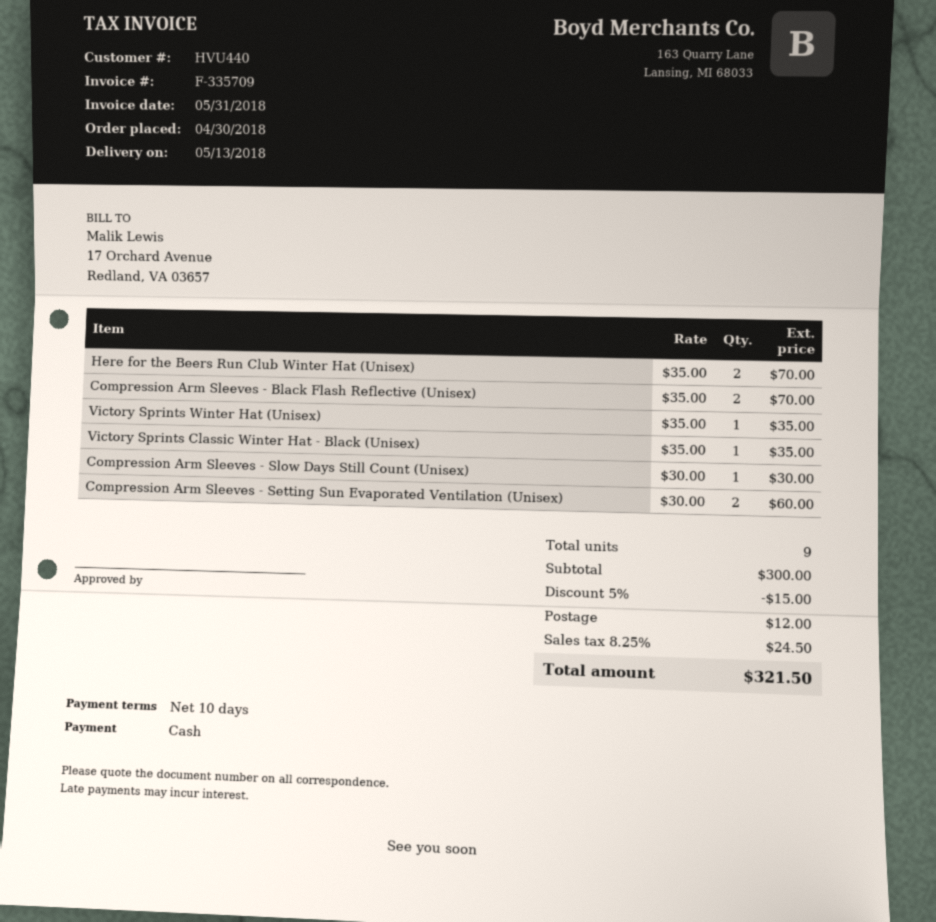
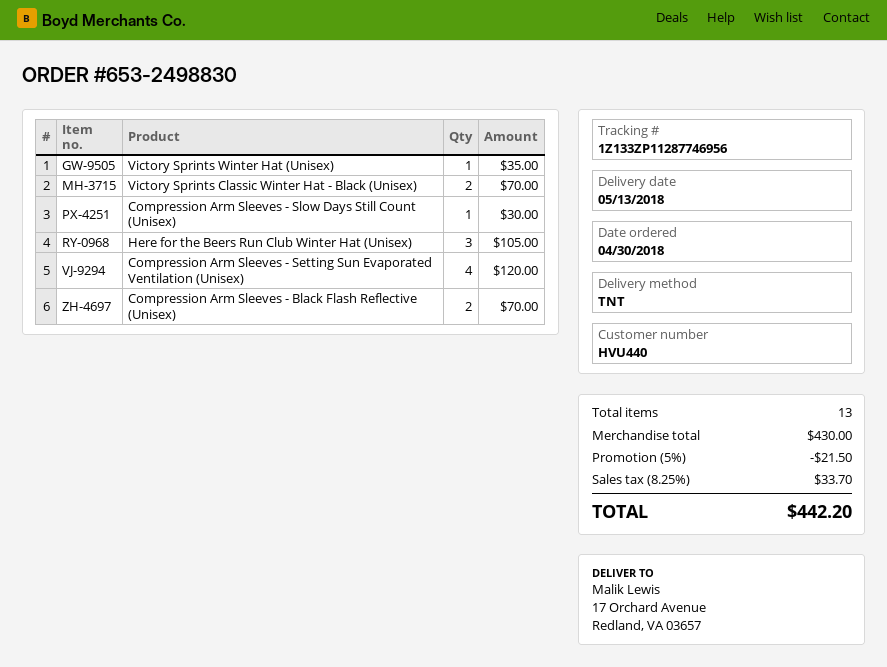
Here for the Beers Run Club Winter Hat (Unisex): 2 for 70.00 -> 3 for 105.00
Victory Sprints Classic Winter Hat - Black (Unisex): 1 for 35.00 -> 2 for 70.00
Compression Arm Sleeves - Setting Sun Evaporated Ventilation (Unisex): 2 for 60.00 -> 4 for 120.00
total quantity: 9 -> 13
subtotal: 300.00 -> 430.00
discount: 5% = 15.00 -> 5% = 21.50
shipping: 12.00 -> none
tax: 8.25% = 24.50 -> 8.25% = 33.70
total: 321.50 -> 442.20

